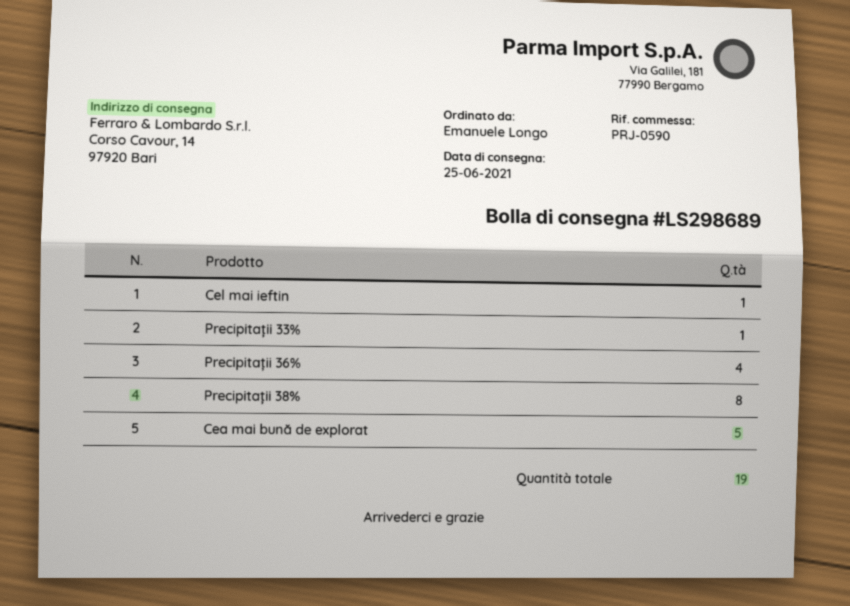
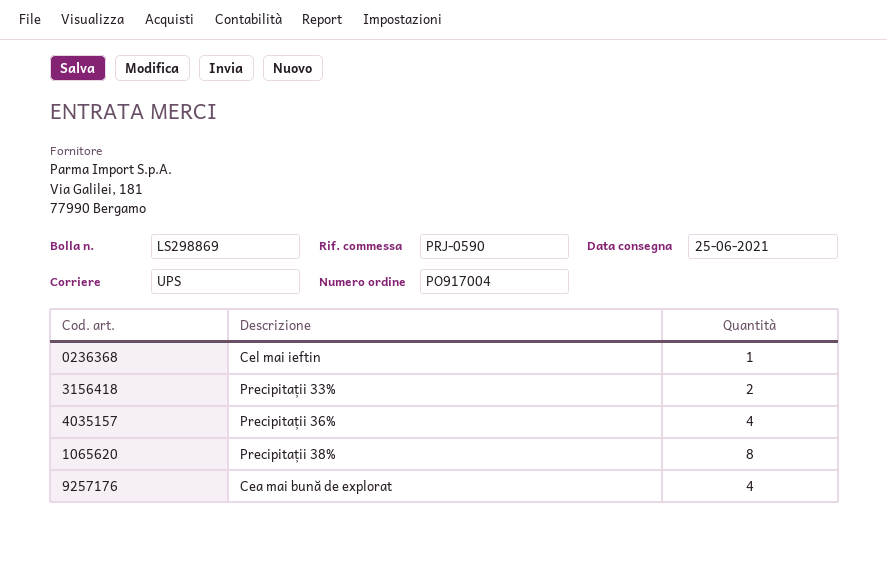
delivery note number: LS298689 -> LS298869
Precipitații 33%: 1 -> 2
Cea mai bună de explorat: 5 -> 4

